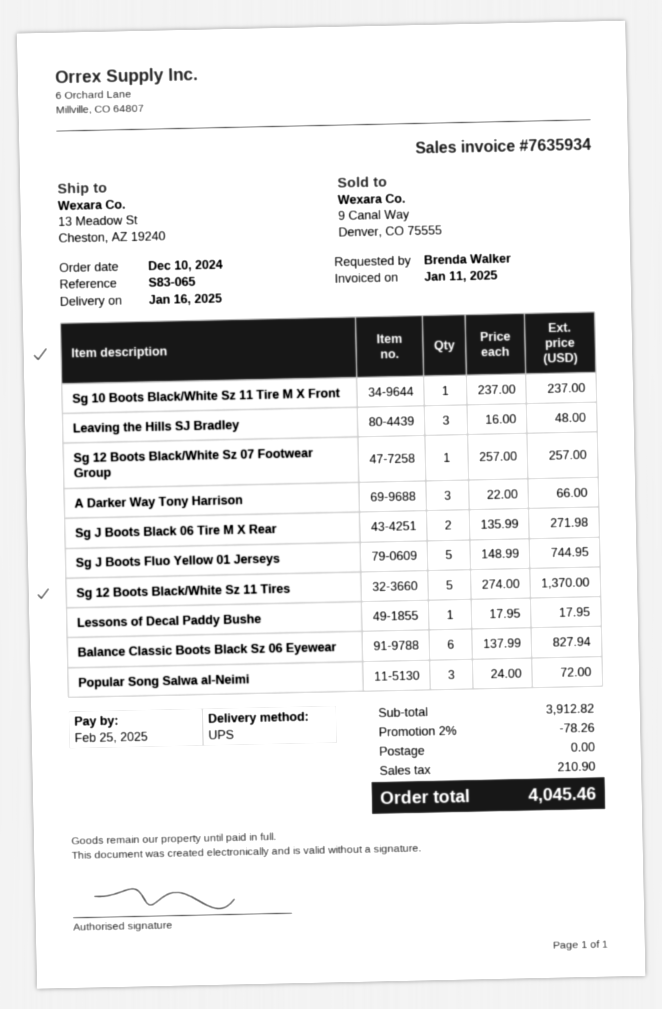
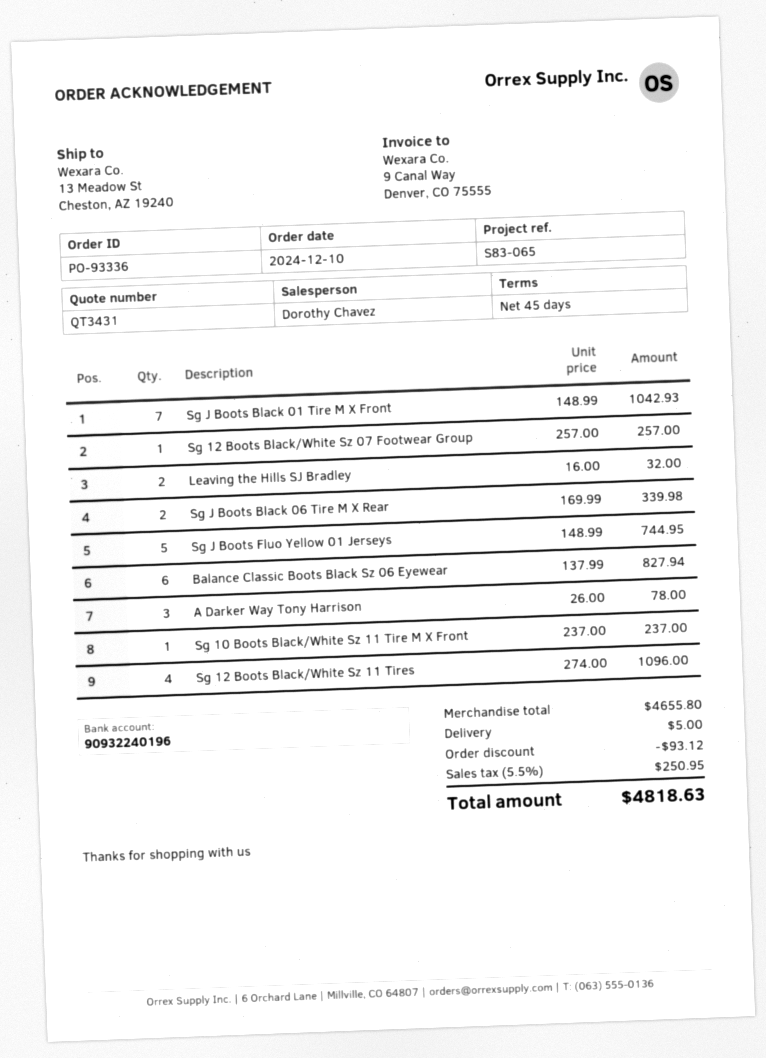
Leaving the Hills SJ Bradley: 3 x 16.00 = 48.00 -> 2 x 16.00 = 32.00
A Darker Way Tony Harrison: 3 x 22.00 = 66.00 -> 3 x 26.00 = 78.00
Sg J Boots Black 06 Tire M X Rear: 2 x 135.99 = 271.98 -> 2 x 169.99 = 339.98
Sg 12 Boots Black/White Sz 11 Tires: 5 x 274.00 = 1370.00 -> 4 x 274.00 = 1096.00
Lessons of Decal Paddy Bushe: 1 x 17.95 = 17.95 -> none
Popular Song Salwa al-Neimi: 3 x 24.00 = 72.00 -> none
Sg J Boots Black 01 Tire M X Front: none -> 7 x 148.99 = 1042.93
subtotal: 3912.82 -> 4655.80
discount: 78.26 -> 93.12
shipping: 0.00 -> 5.00
tax: 210.90 -> 250.95
total: 4045.46 -> 4818.63

